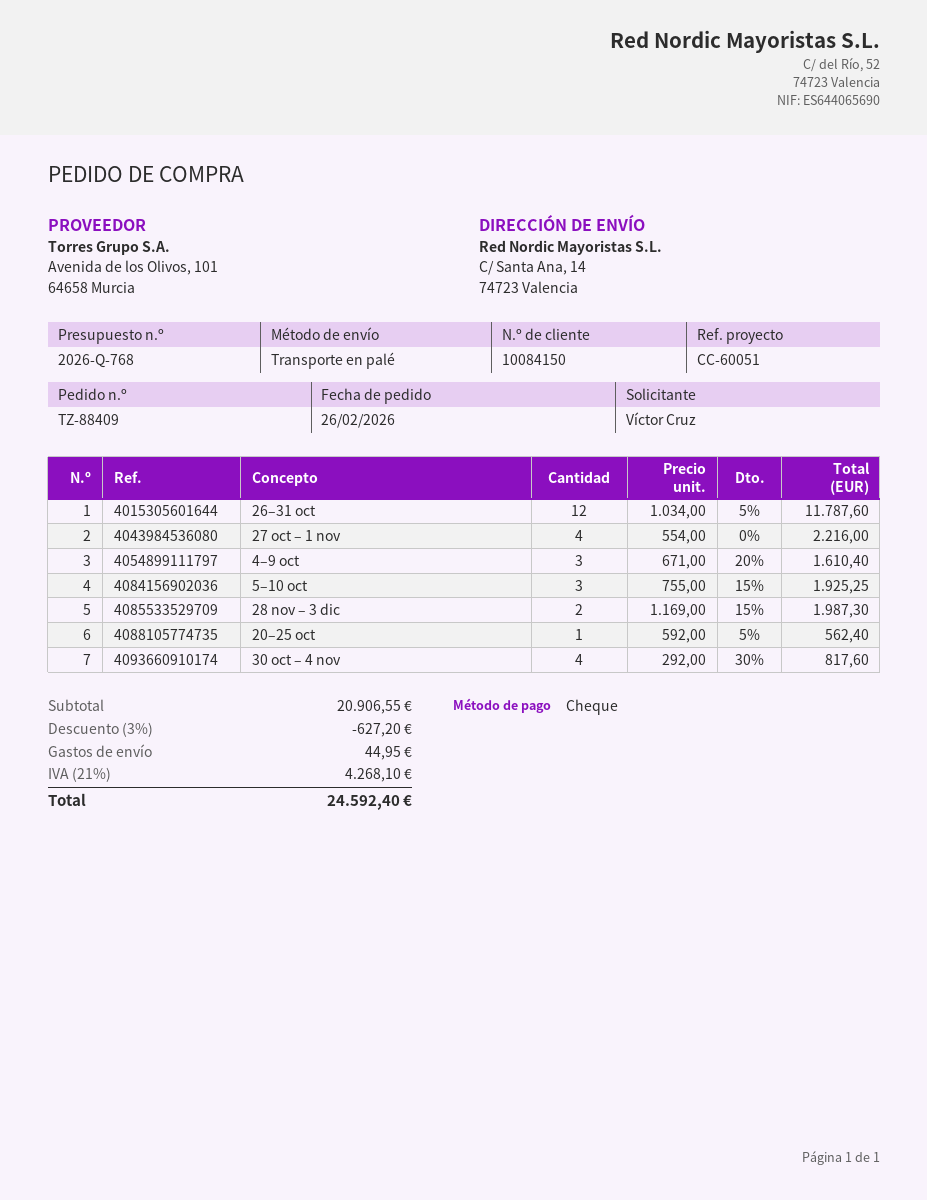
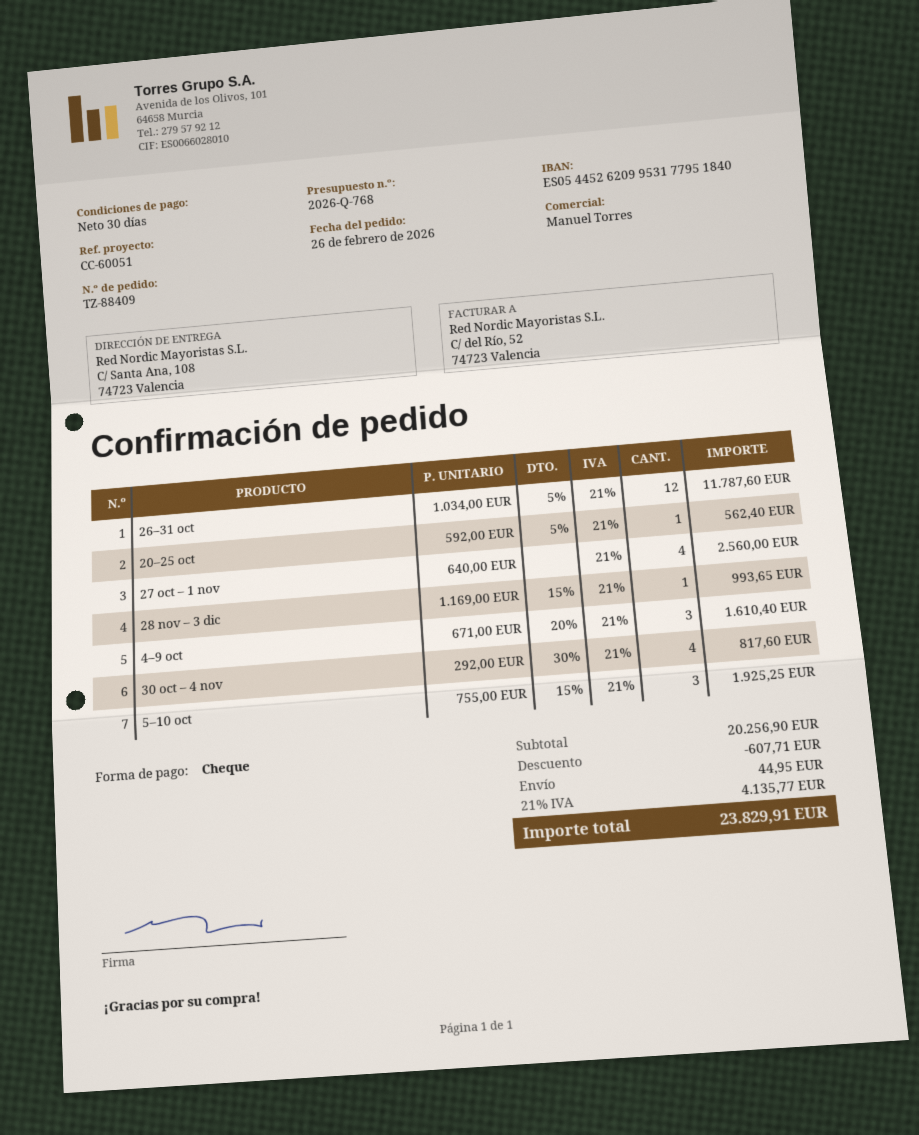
ship to: C/ Santa Ana, 14, 74723 Valencia -> C/ Santa Ana, 108, 74723 Valencia
27 oct – 1 nov: 4 x 554.00 = 2216.00 -> 4 x 640.00 = 2560.00
28 nov – 3 dic: 2 x 1169.00 - 15% = 1987.30 -> 1 x 1169.00 - 15% = 993.65
subtotal: 20906.55 -> 20256.90
discount: 627.20 -> 607.71
tax: 21% = 4268.10 -> 21% = 4135.77
total: 24592.40 -> 23829.91

